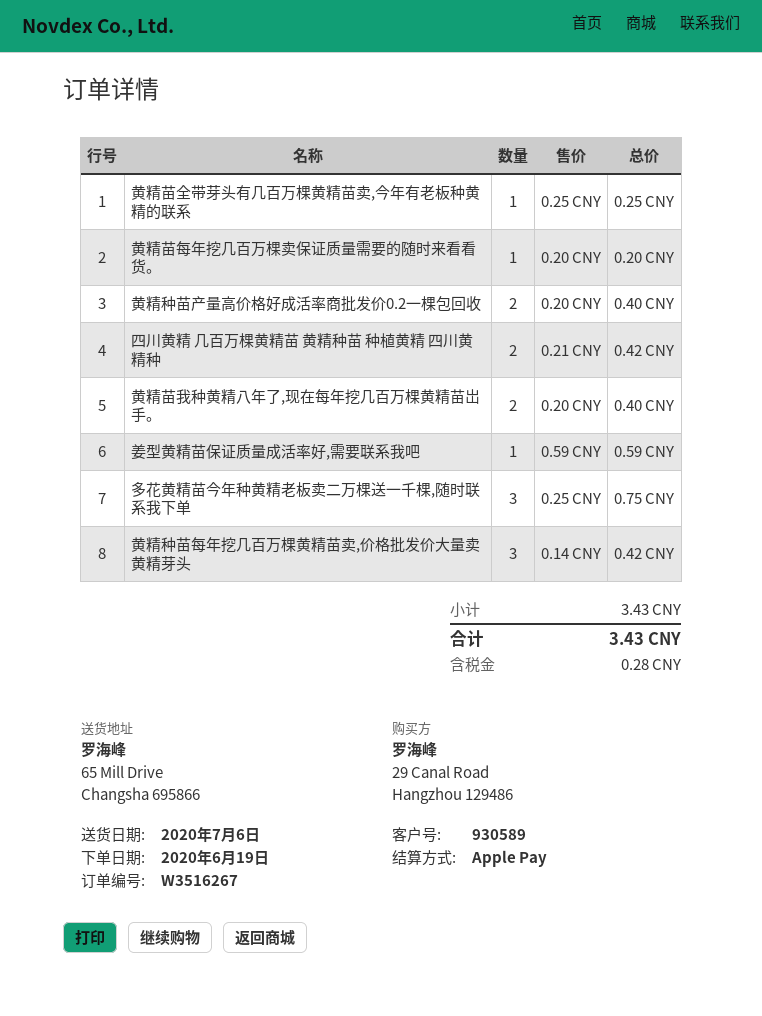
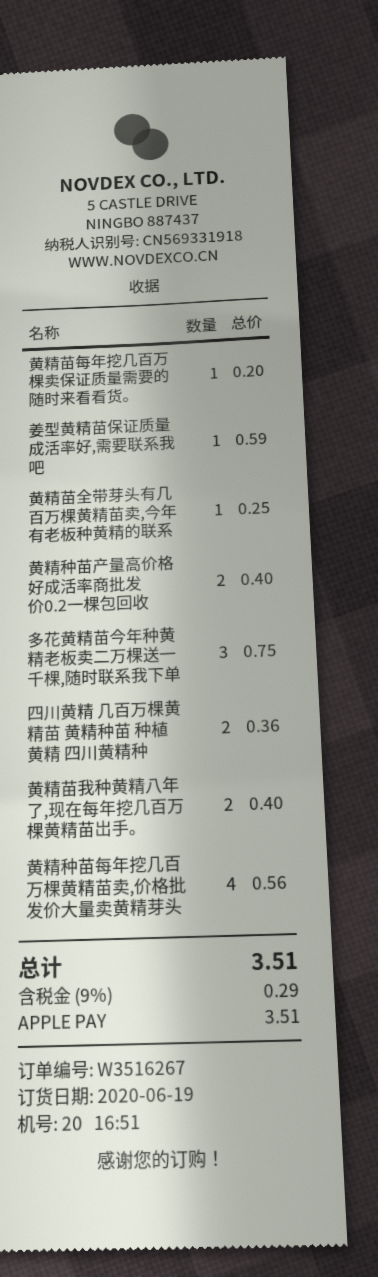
四川黄精 几百万棵黄精苗 黄精种苗 种植黄精 四川黄精种: 2 for 0.42 -> 2 for 0.36
黄精种苗每年挖几百万棵黄精苗卖,价格批发价大量卖黄精芽头: 3 for 0.42 -> 4 for 0.56
tax: 0.28 -> 0.29
total: 3.43 -> 3.51

